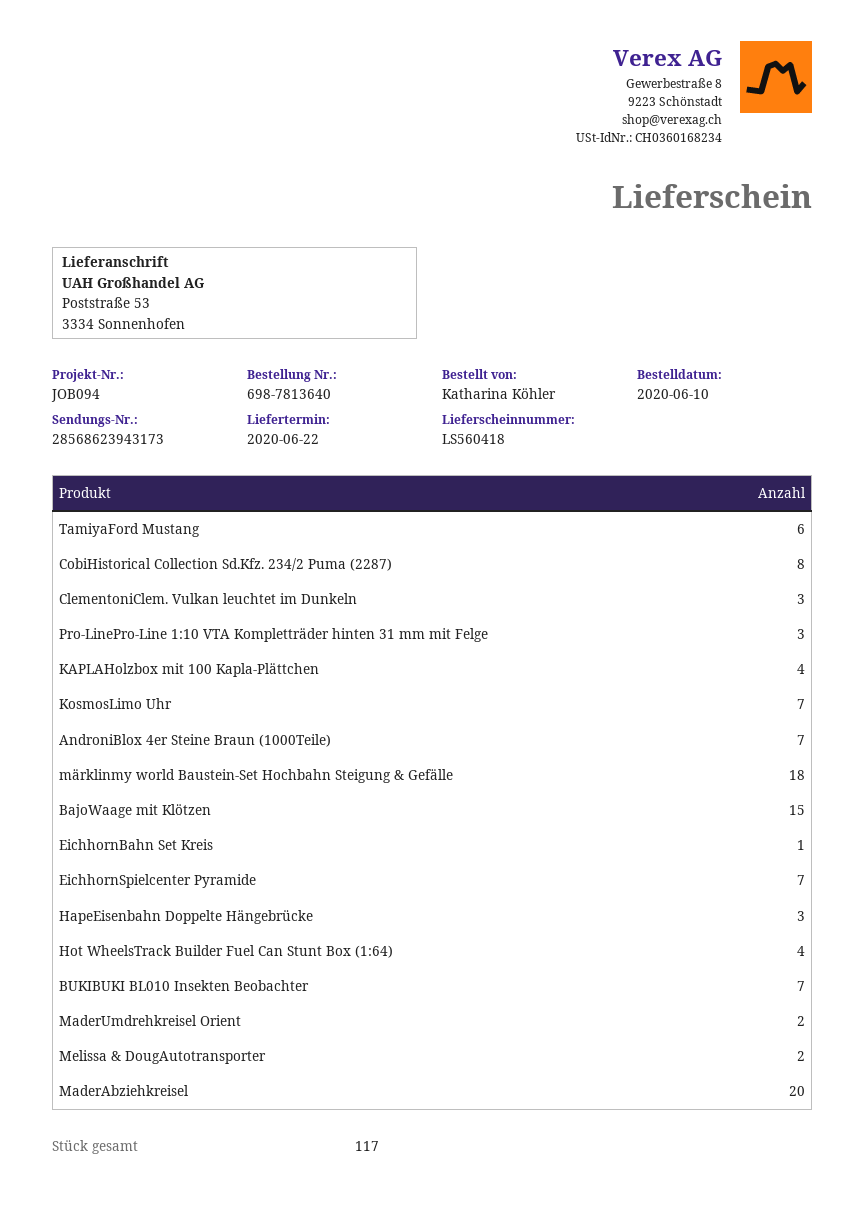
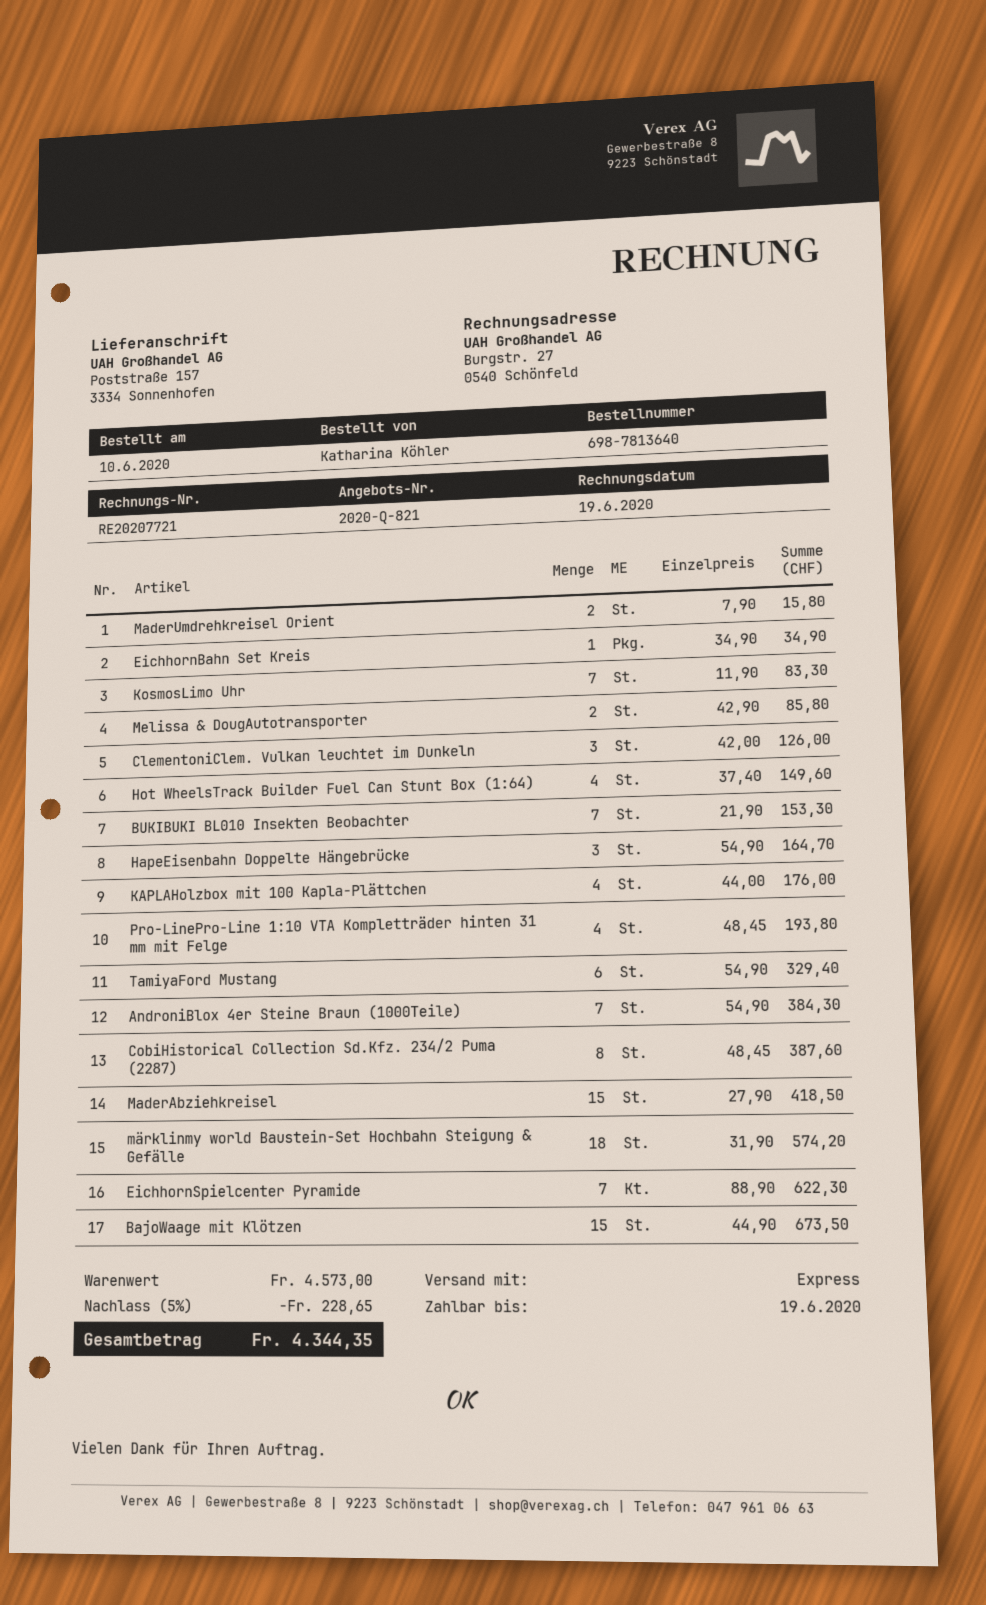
ship to: Poststraße 53, 3334 Sonnenhofen -> Poststraße 157, 3334 Sonnenhofen
Pro-LinePro-Line 1:10 VTA Kompletträder hinten 31 mm mit Felge: 3 -> 4
MaderAbziehkreisel: 20 -> 15

